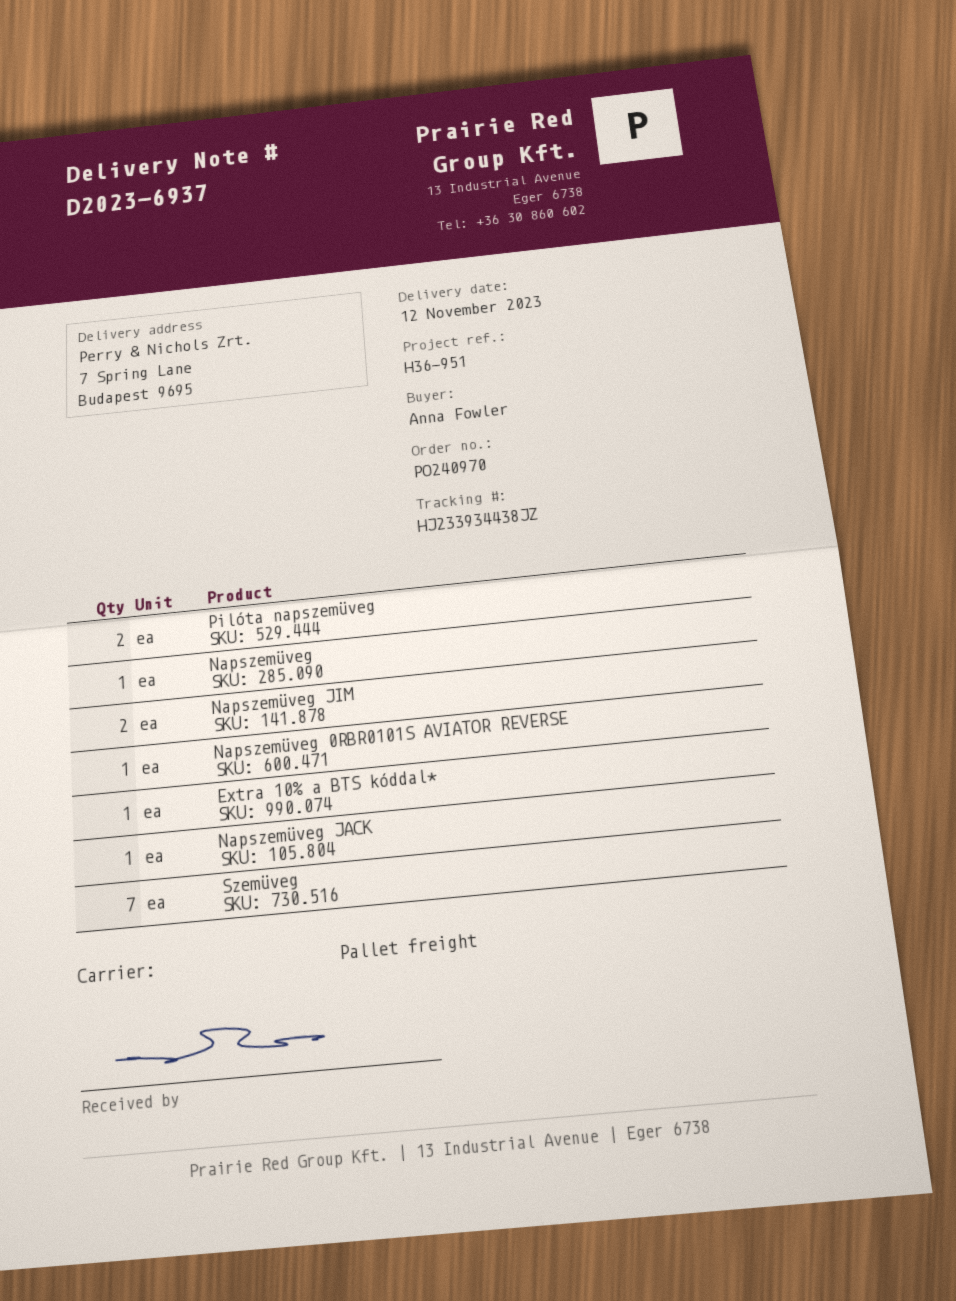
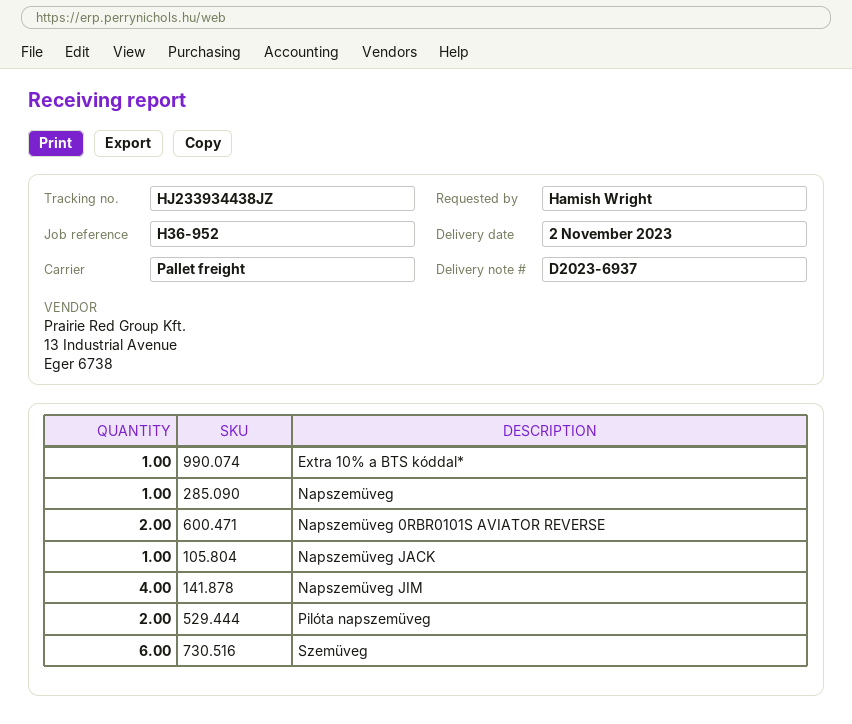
delivery date: 2023-11-12 -> 2023-11-02
reference: H36-951 -> H36-952
ordered by: Anna Fowler -> Hamish Wright
Napszemüveg JIM: 2 -> 4
Napszemüveg 0RBR0101S AVIATOR REVERSE: 1 -> 2
Szemüveg: 7 -> 6

